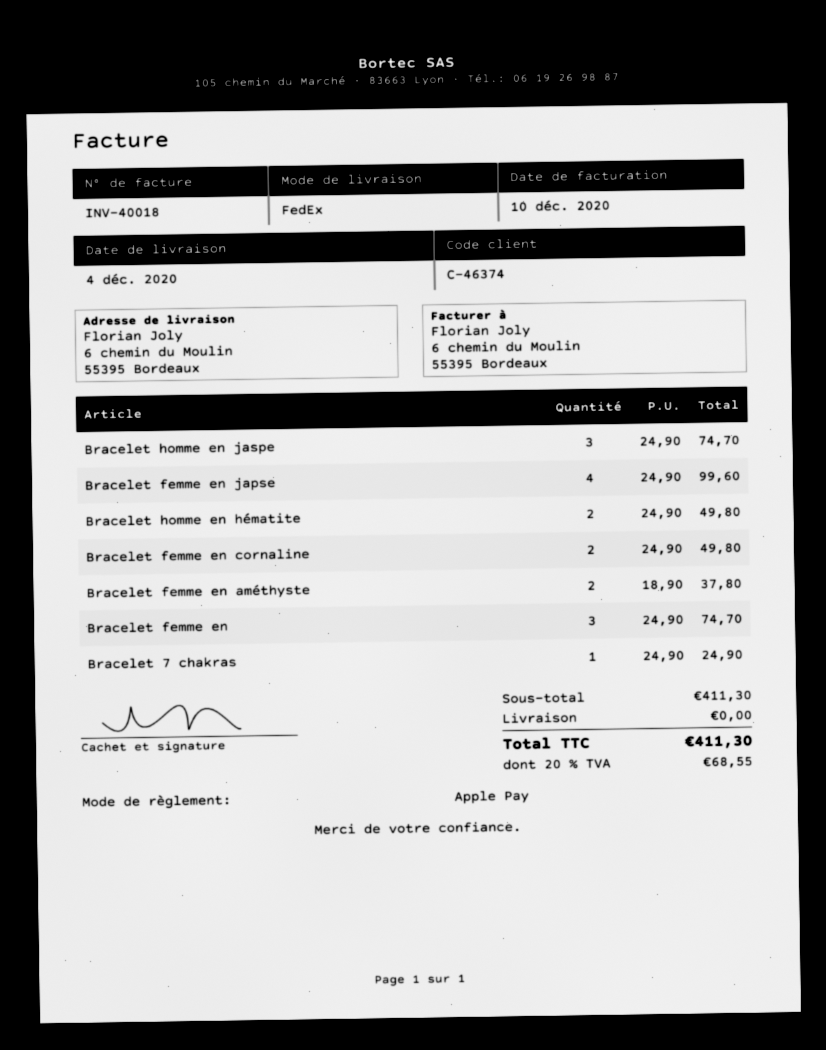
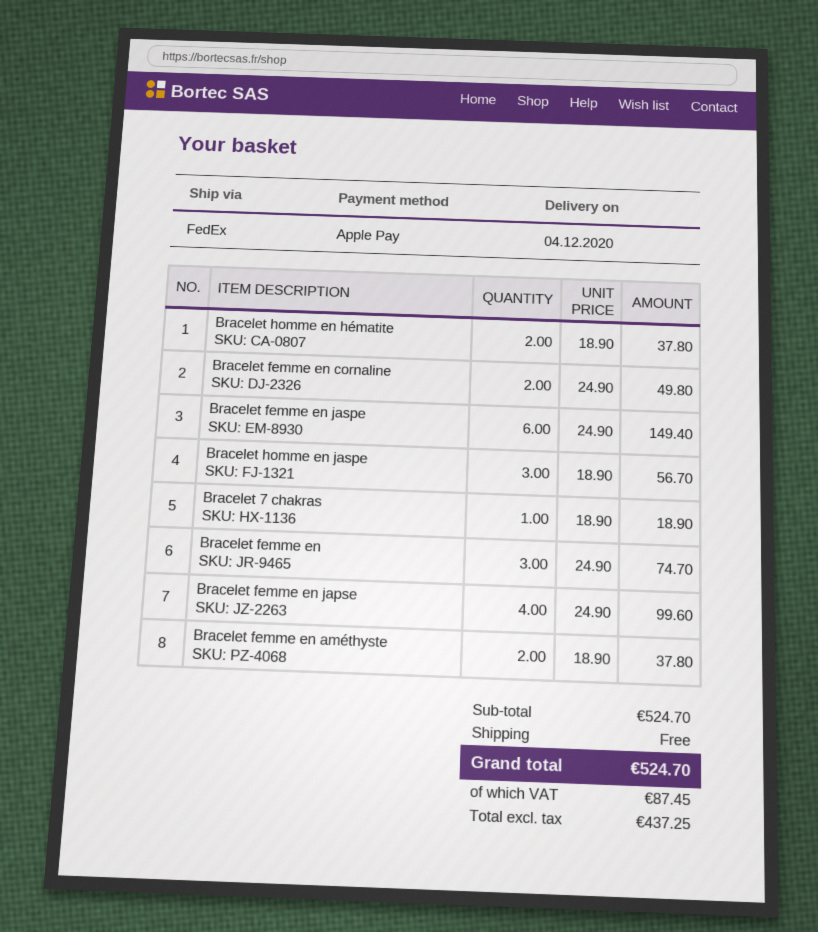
Bracelet homme en jaspe: 3 x 24.90 = 74.70 -> 3 x 18.90 = 56.70
Bracelet homme en hématite: 2 x 24.90 = 49.80 -> 2 x 18.90 = 37.80
Bracelet 7 chakras: 1 x 24.90 = 24.90 -> 1 x 18.90 = 18.90
Bracelet femme en jaspe: none -> 6 x 24.90 = 149.40
subtotal: 411.30 -> 524.70
tax: 68.55 -> 87.45
total: 411.30 -> 524.70

